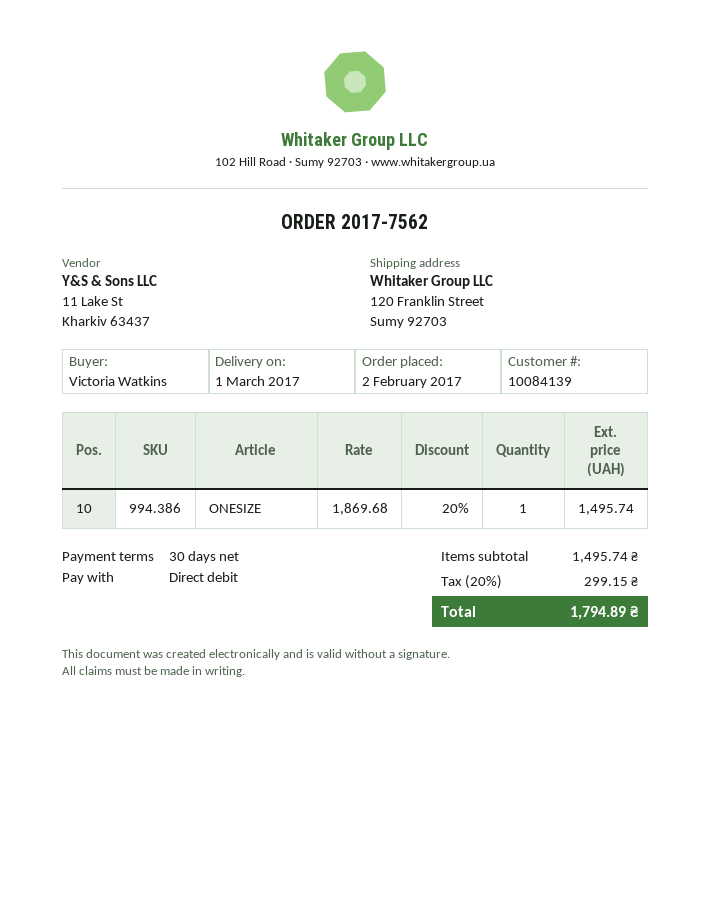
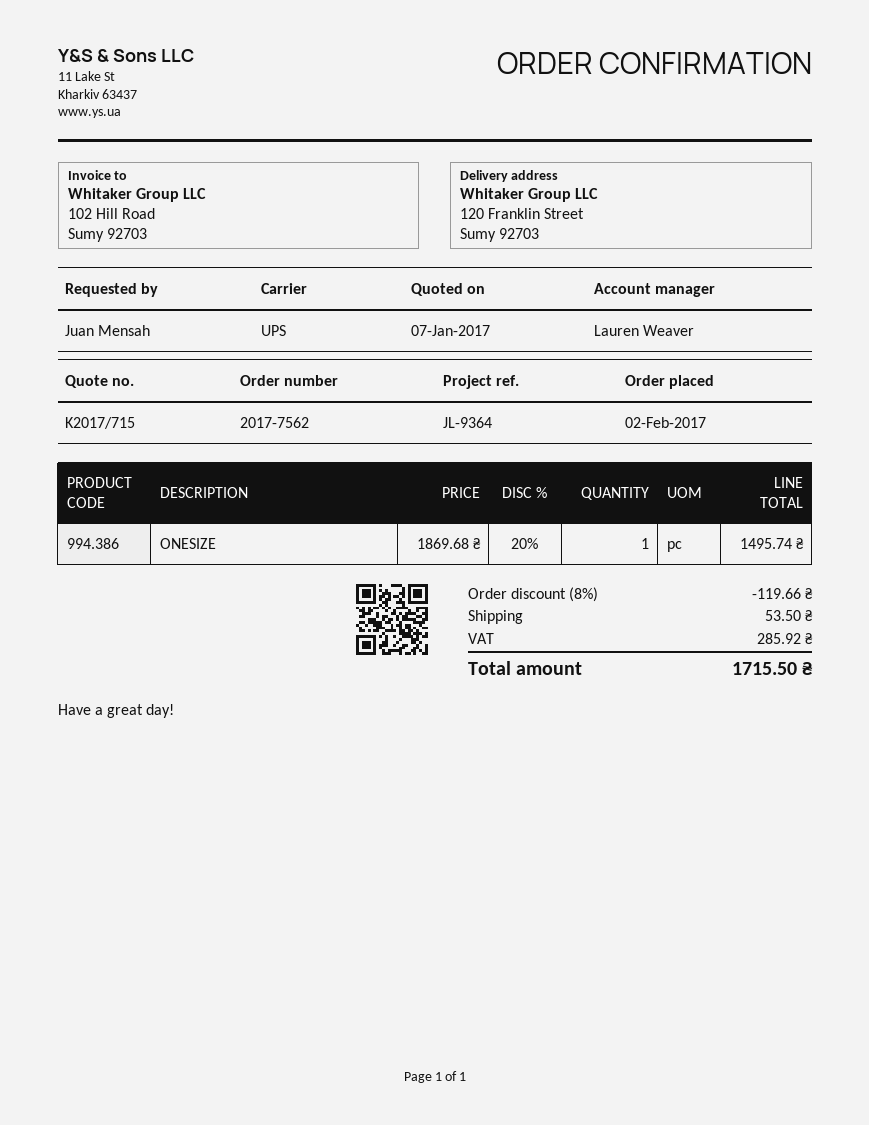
ordered by: Victoria Watkins -> Juan Mensah
discount: none -> 8% = 119.66
shipping: none -> 53.50
tax: 299.15 -> 285.92
total: 1794.89 -> 1715.50

